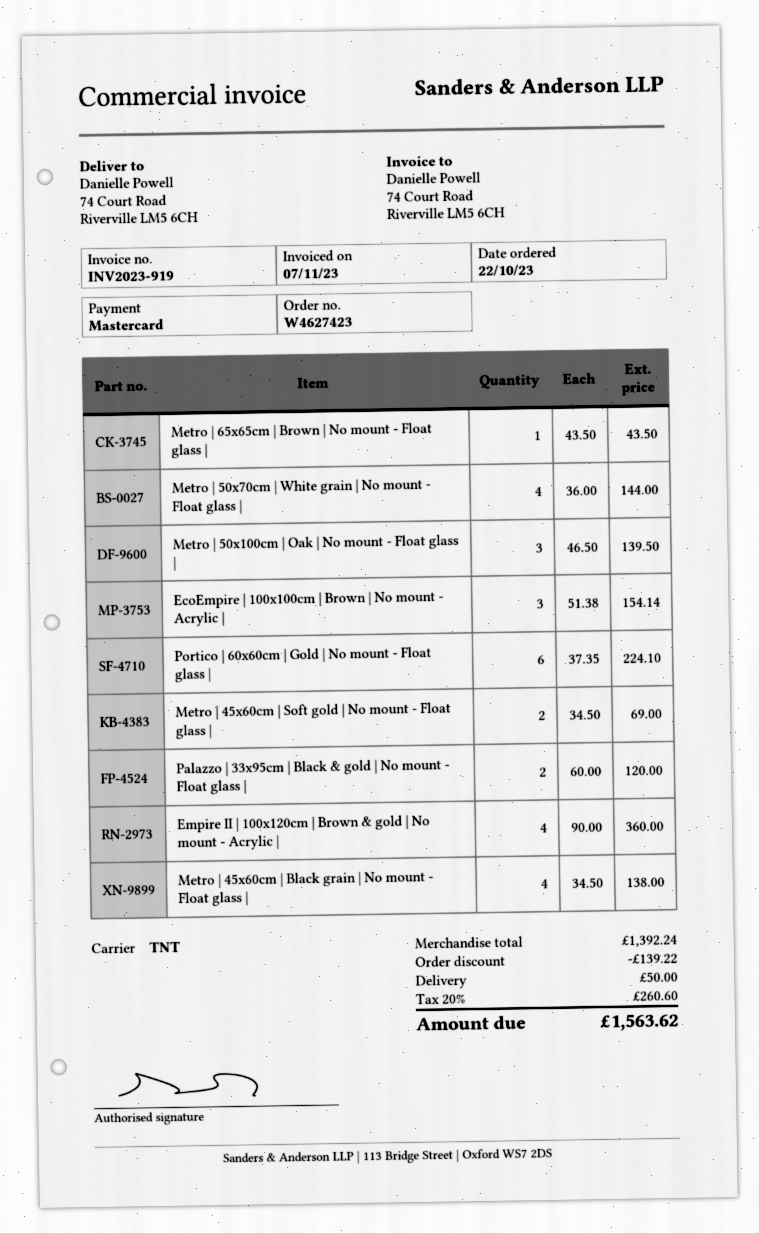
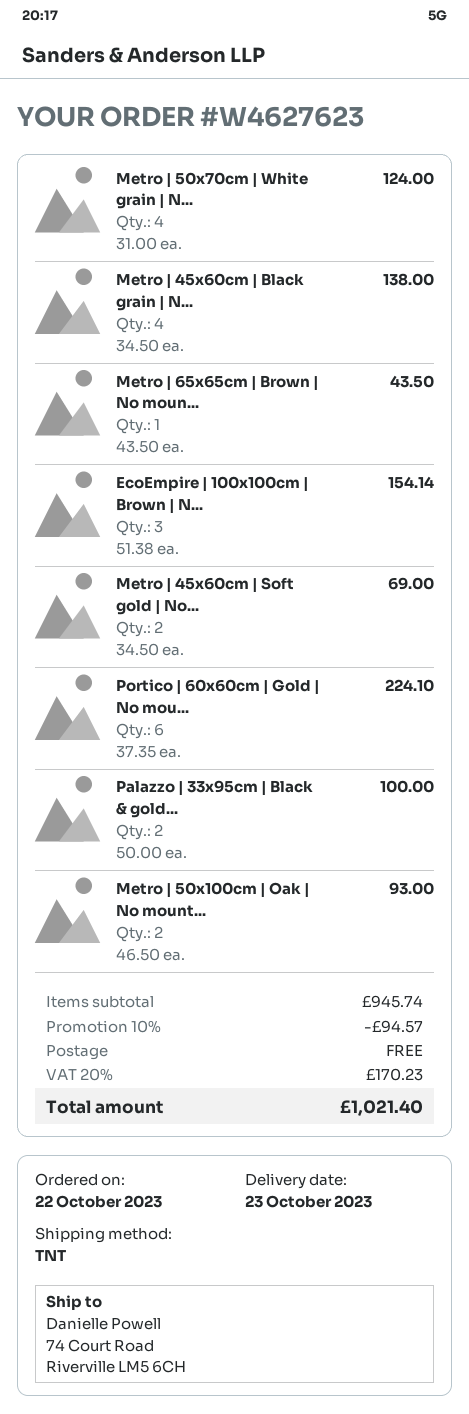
order number: W4627423 -> W4627623
Metro | 50x70cm | White grain | No mount - Float glass |: 4 x 36.00 = 144.00 -> 4 x 31.00 = 124.00
Metro | 50x100cm | Oak | No mount - Float glass |: 3 x 46.50 = 139.50 -> 2 x 46.50 = 93.00
Palazzo | 33x95cm | Black & gold | No mount - Float glass |: 2 x 60.00 = 120.00 -> 2 x 50.00 = 100.00
Empire II | 100x120cm | Brown & gold | No mount - Acrylic |: 4 x 90.00 = 360.00 -> none
subtotal: 1392.24 -> 945.74
discount: 139.22 -> 94.57
shipping: 50.00 -> 0.00
tax: 20% = 260.60 -> 20% = 170.23
total: 1563.62 -> 1021.40

